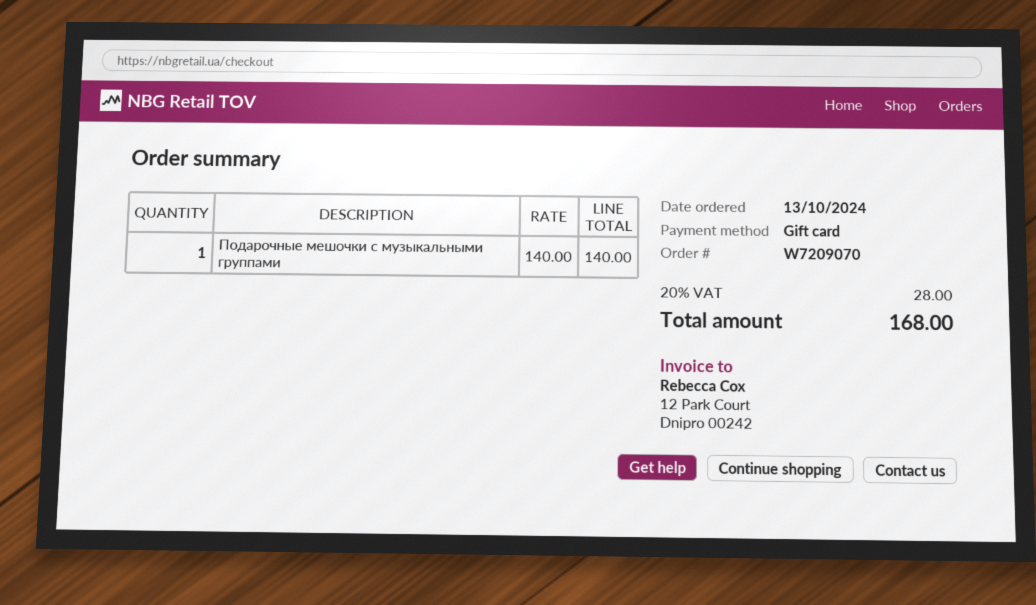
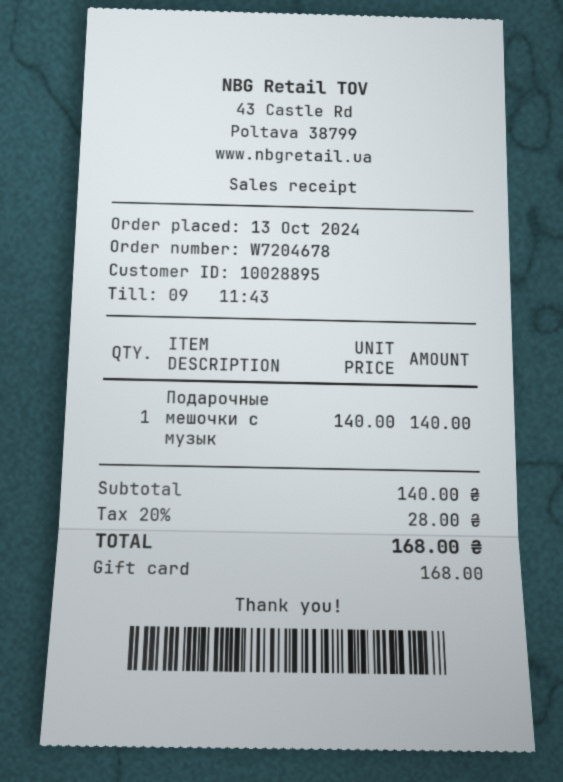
order number: W7209070 -> W7204678

